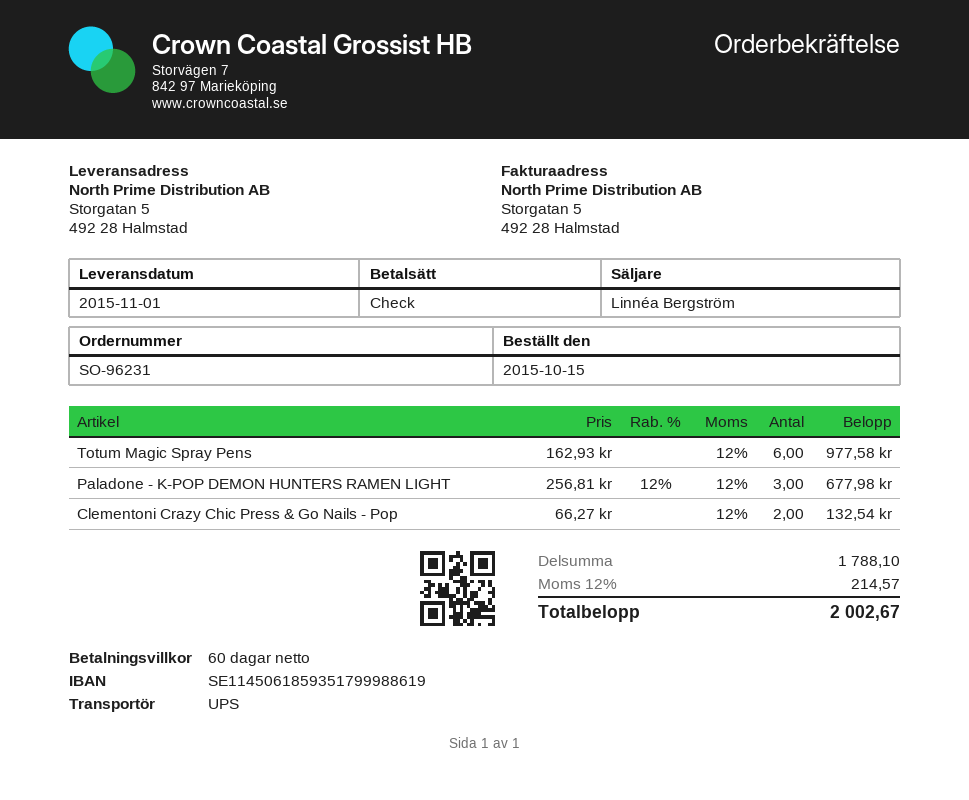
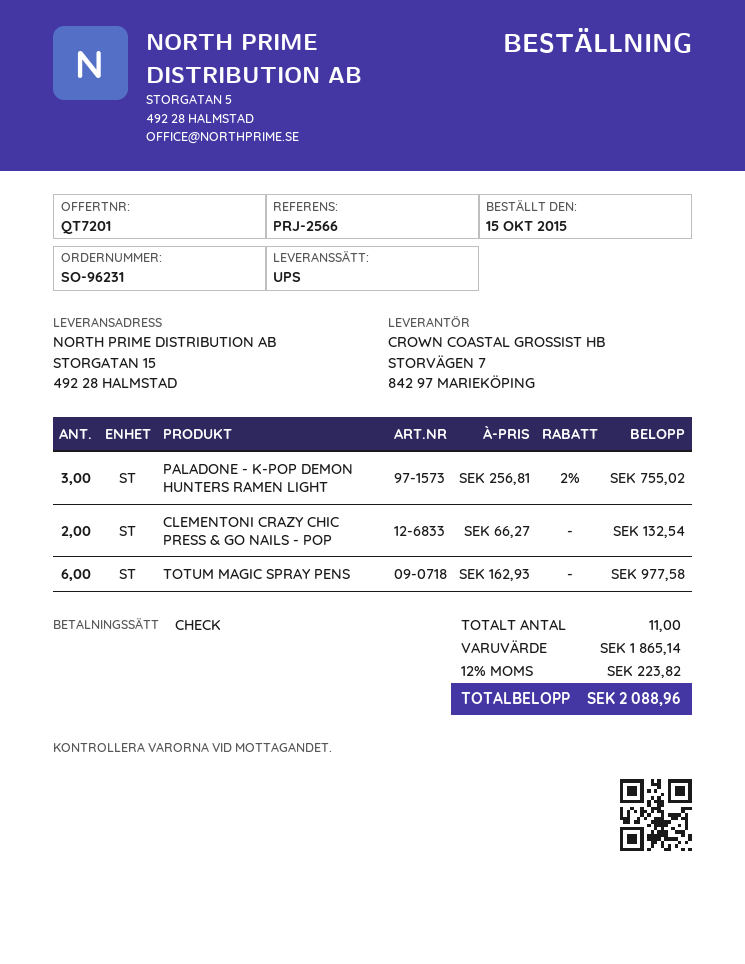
ship to: Storgatan 5, 492 28 Halmstad -> STORGATAN 15, 492 28 HALMSTAD
Paladone - K-POP DEMON HUNTERS RAMEN LIGHT: 3 x 256.81 - 12% = 677.98 -> 3 x 256.81 - 2% = 755.02
subtotal: 1788.10 -> 1865.14
tax: 12% = 214.57 -> 12% = 223.82
total: 2002.67 -> 2088.96

